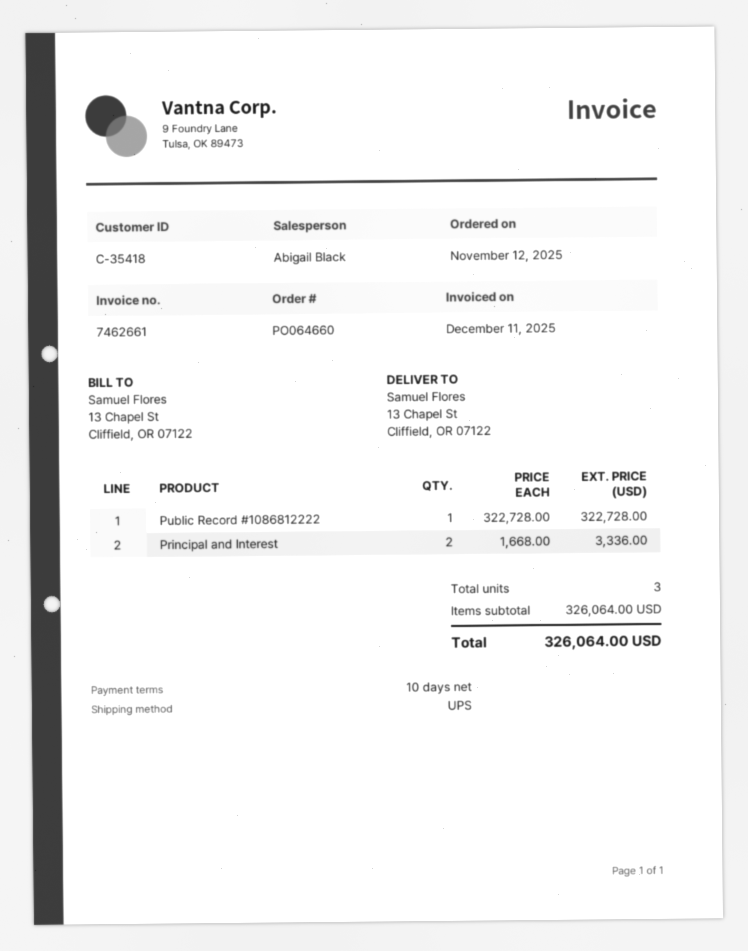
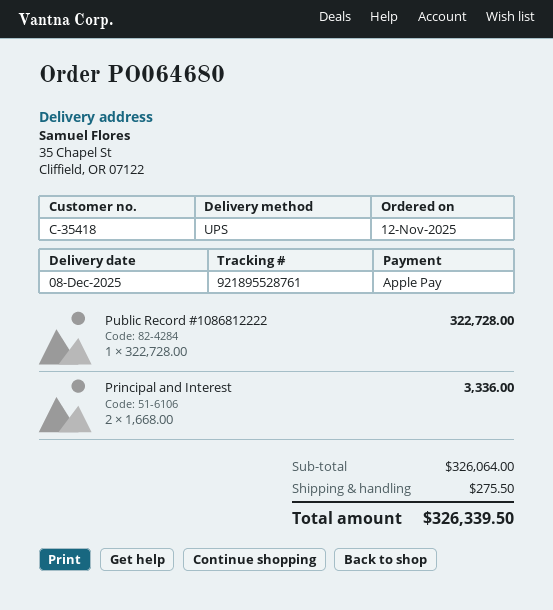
order number: PO064660 -> PO064680
ship to: 13 Chapel St, Cliffield, OR 07122 -> 35 Chapel St, Cliffield, OR 07122
shipping: none -> 275.50
total: 326064.00 -> 326339.50

